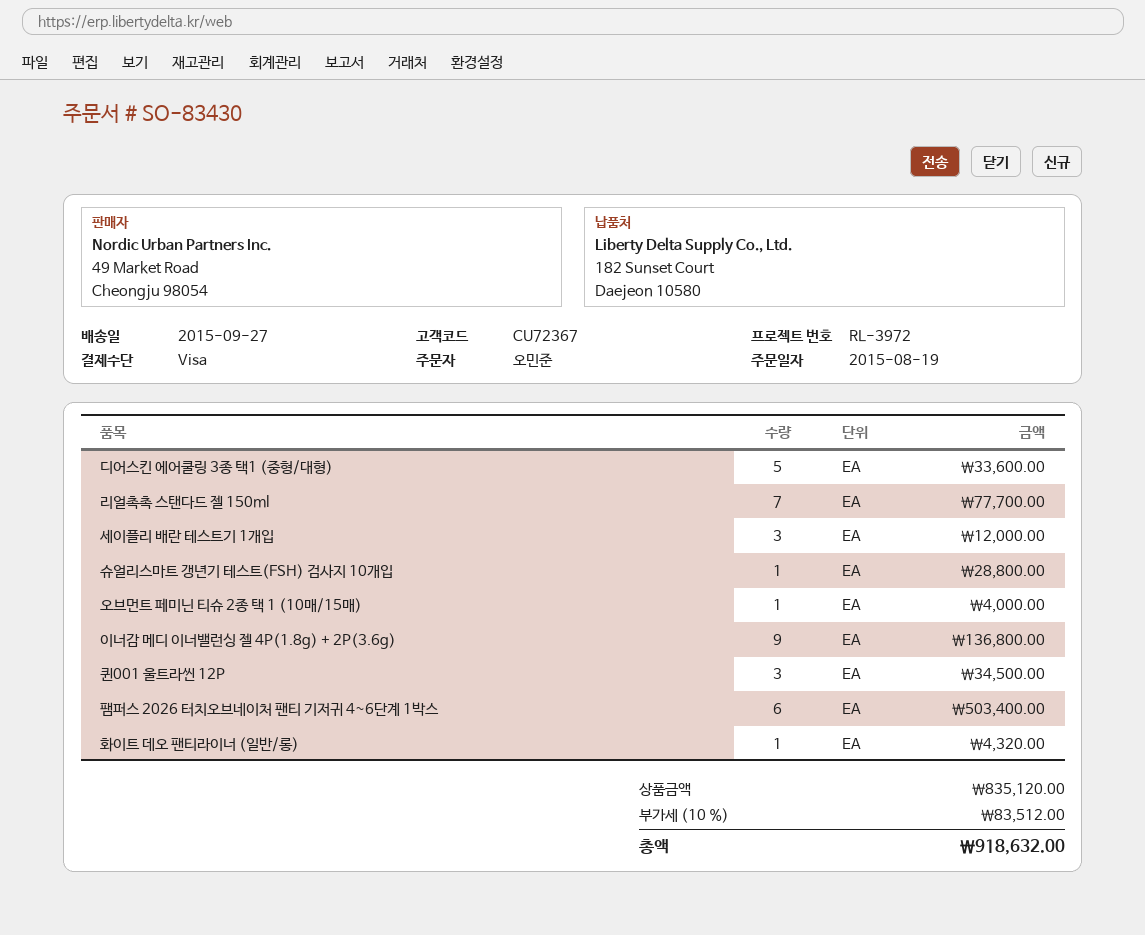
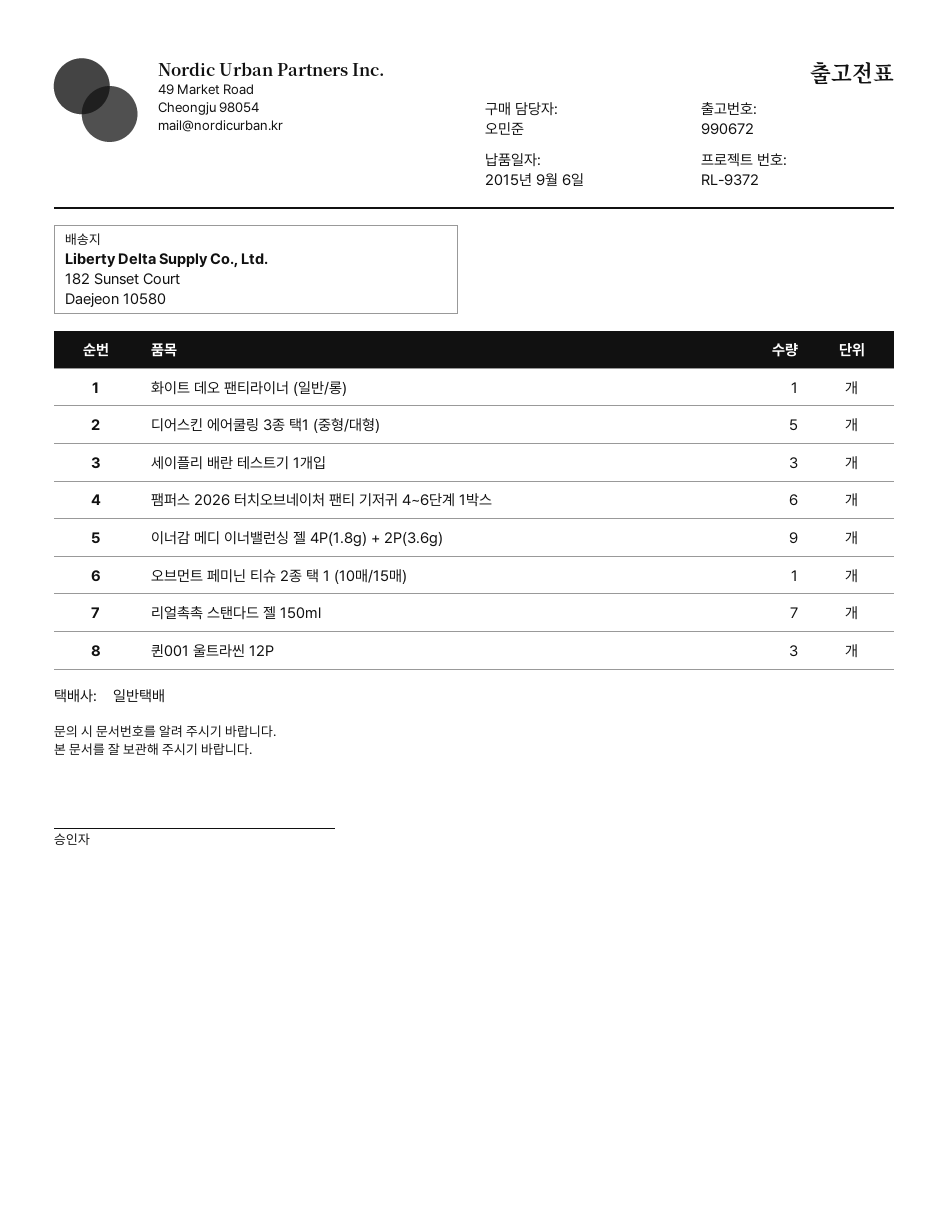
delivery date: 2015-09-27 -> 2015-09-06
reference: RL-3972 -> RL-9372
슈얼리스마트 갱년기 테스트(FSH) 검사지 10개입: 1 -> none

